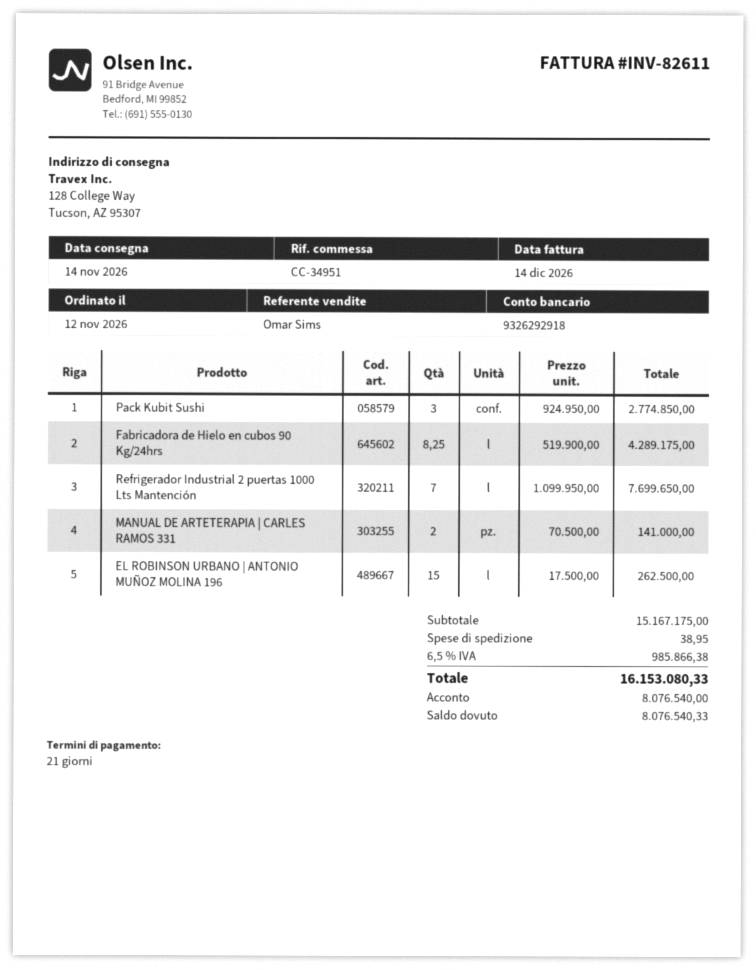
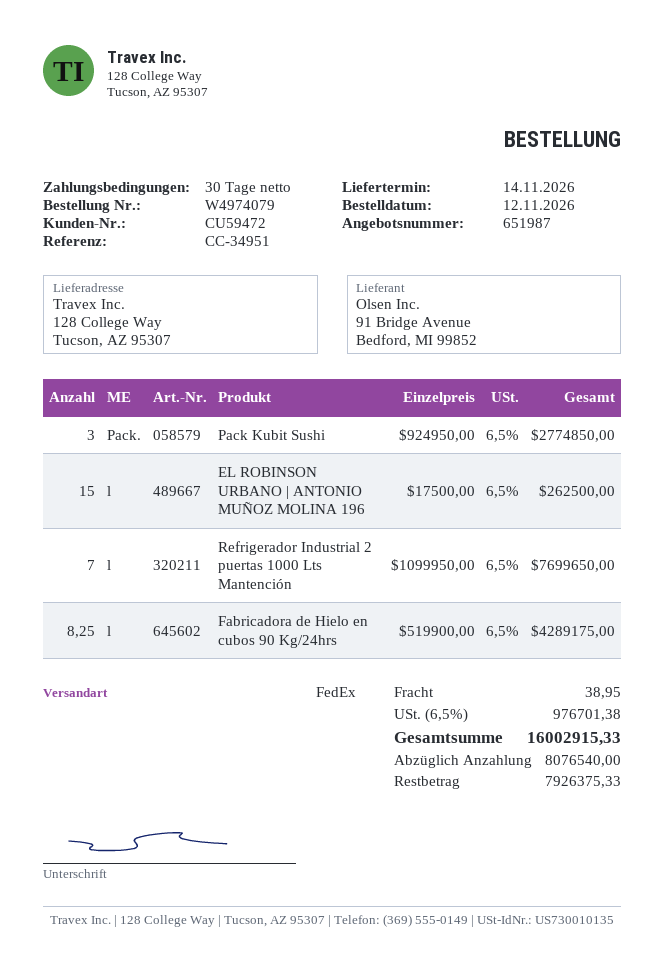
payment terms: 21 days -> 30 days
MANUAL DE ARTETERAPIA | CARLES RAMOS 331: 2 x 70500.00 = 141000.00 -> none
tax: 6.5% = 985866.38 -> 6.5% = 976701.38
total: 16153080.33 -> 16002915.33
balance: 8076540.33 -> 7926375.33

